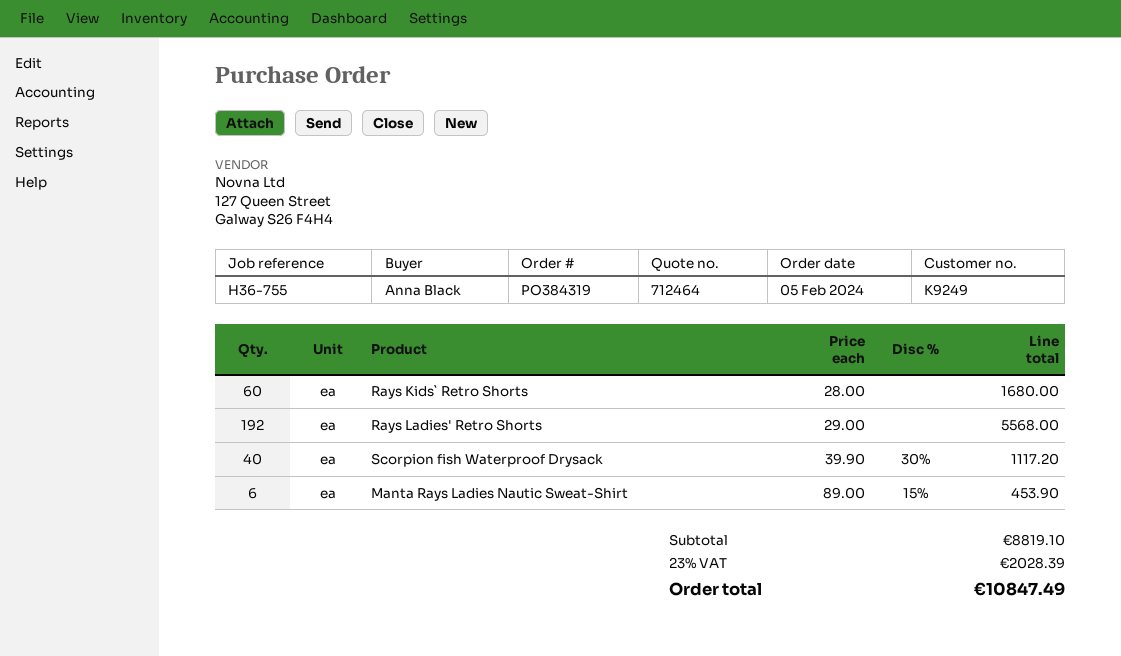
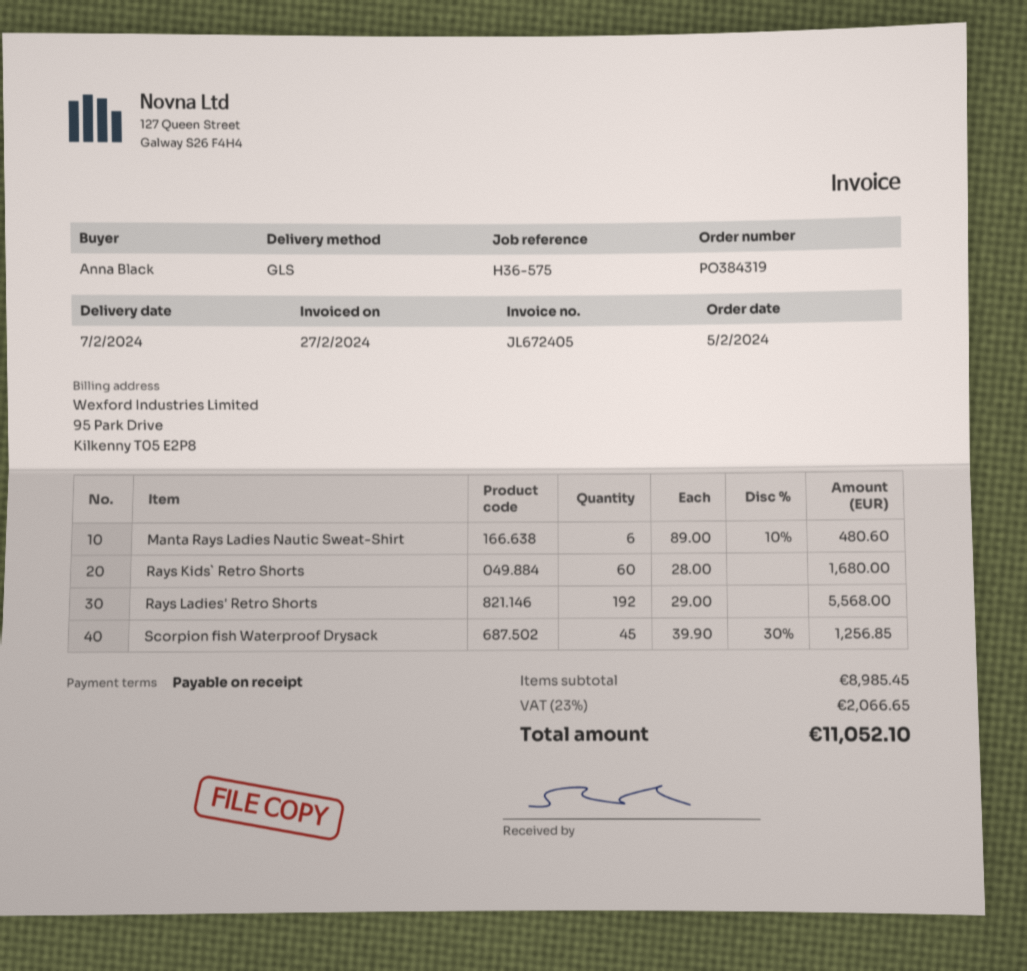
reference: H36-755 -> H36-575
Scorpion fish Waterproof Drysack: 40 x 39.90 - 30% = 1117.20 -> 45 x 39.90 - 30% = 1256.85
Manta Rays Ladies Nautic Sweat-Shirt: 6 x 89.00 - 15% = 453.90 -> 6 x 89.00 - 10% = 480.60
subtotal: 8819.10 -> 8985.45
tax: 23% = 2028.39 -> 23% = 2066.65
total: 10847.49 -> 11052.10

